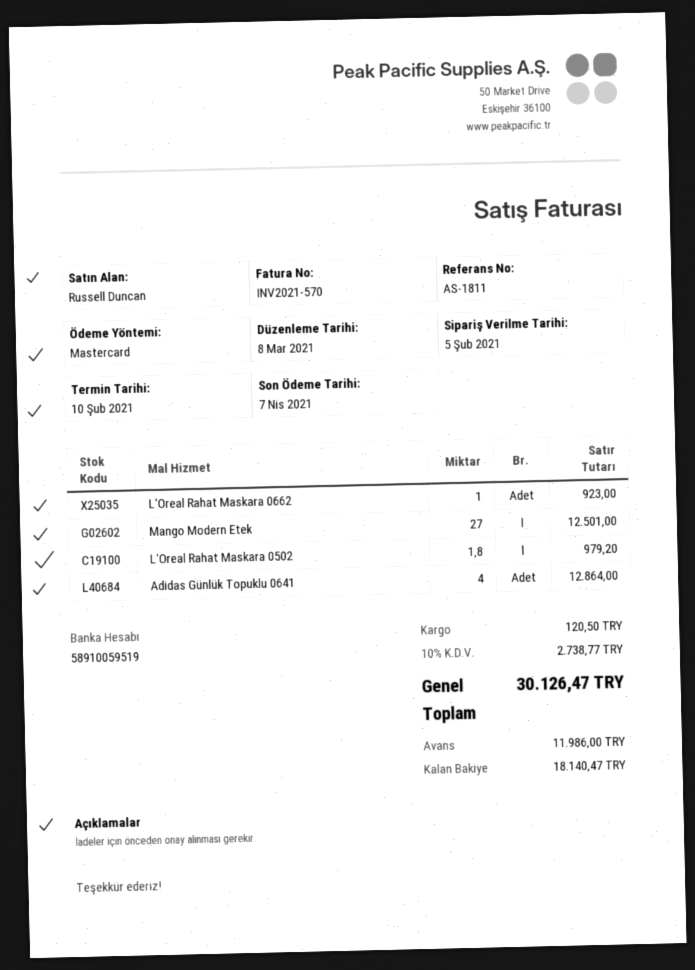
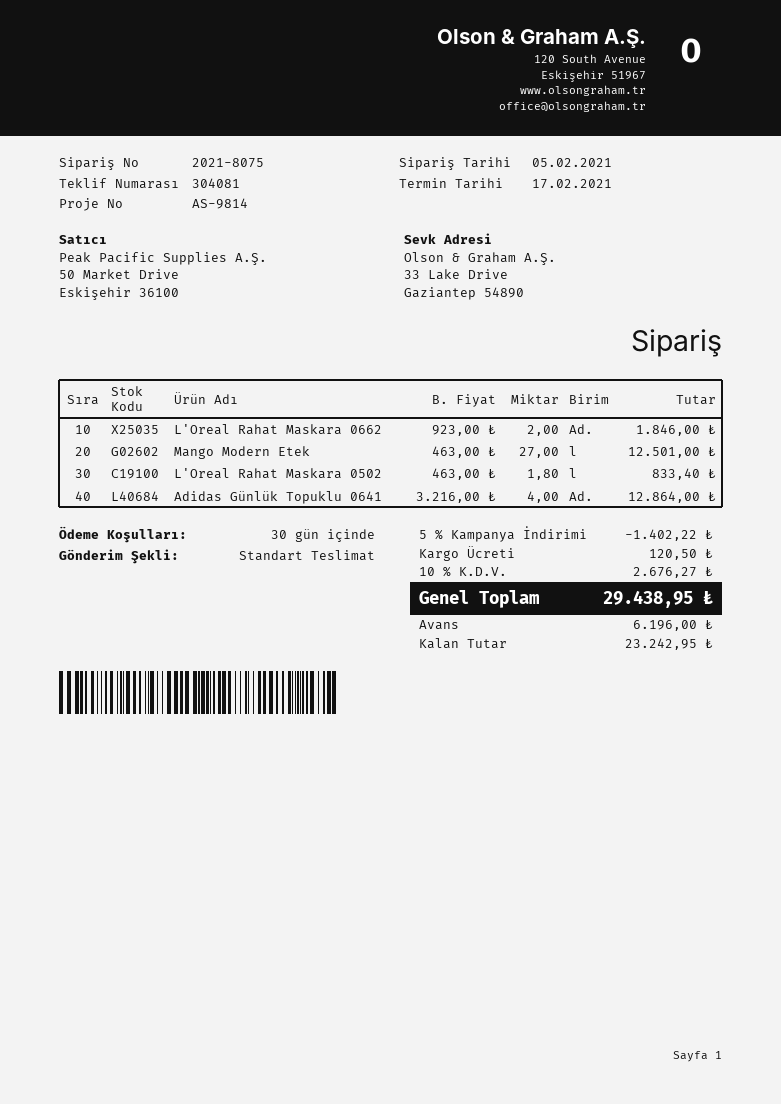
delivery date: 2021-02-10 -> 2021-02-17
reference: AS-1811 -> AS-9814
L'Oreal Rahat Maskara 0662: 1 for 923.00 -> 2 for 1846.00
L'Oreal Rahat Maskara 0502: 1.8 for 979.20 -> 1.8 for 833.40
discount: none -> 5% = 1402.22
tax: 10% = 2738.77 -> 10% = 2676.27
total: 30126.47 -> 29438.95
deposit: 11986.00 -> 6196.00
balance: 18140.47 -> 23242.95

